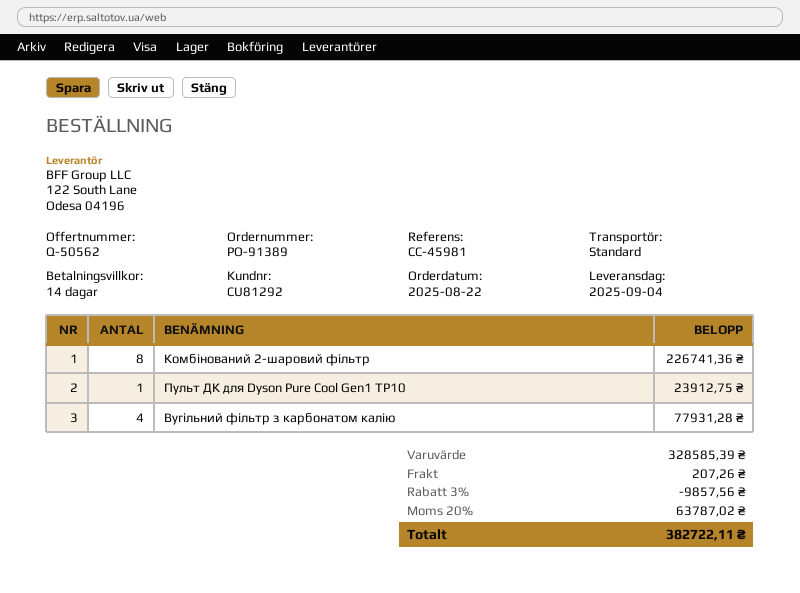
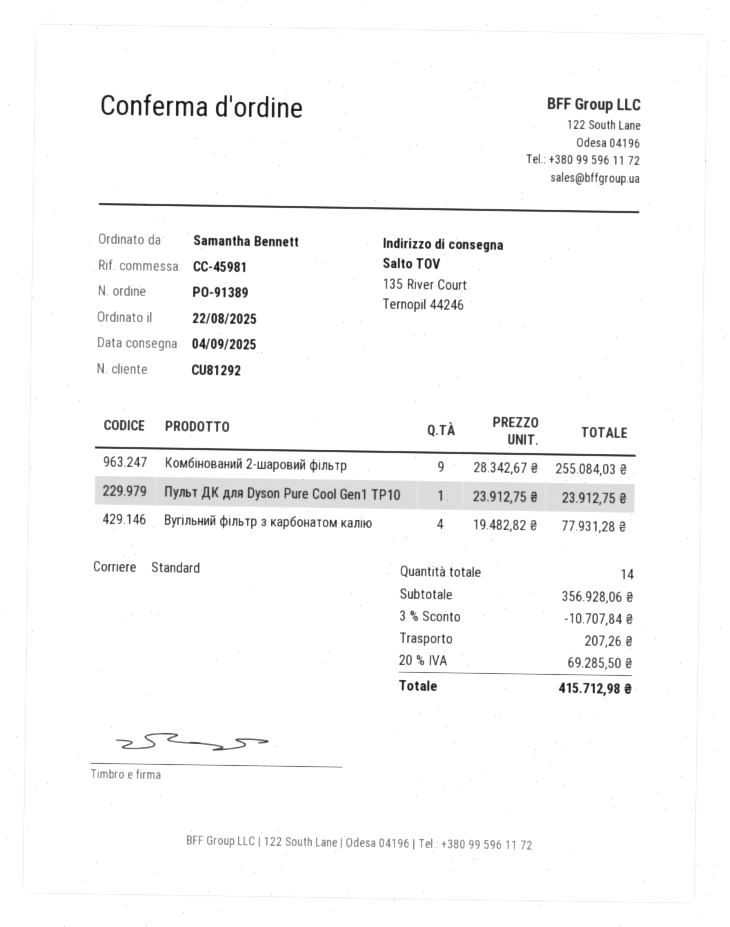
Комбінований 2-шаровий фільтр: 8 for 226741.36 -> 9 for 255084.03
subtotal: 328585.39 -> 356928.06
discount: 3% = 9857.56 -> 3% = 10707.84
tax: 20% = 63787.02 -> 20% = 69285.50
total: 382722.11 -> 415712.98

